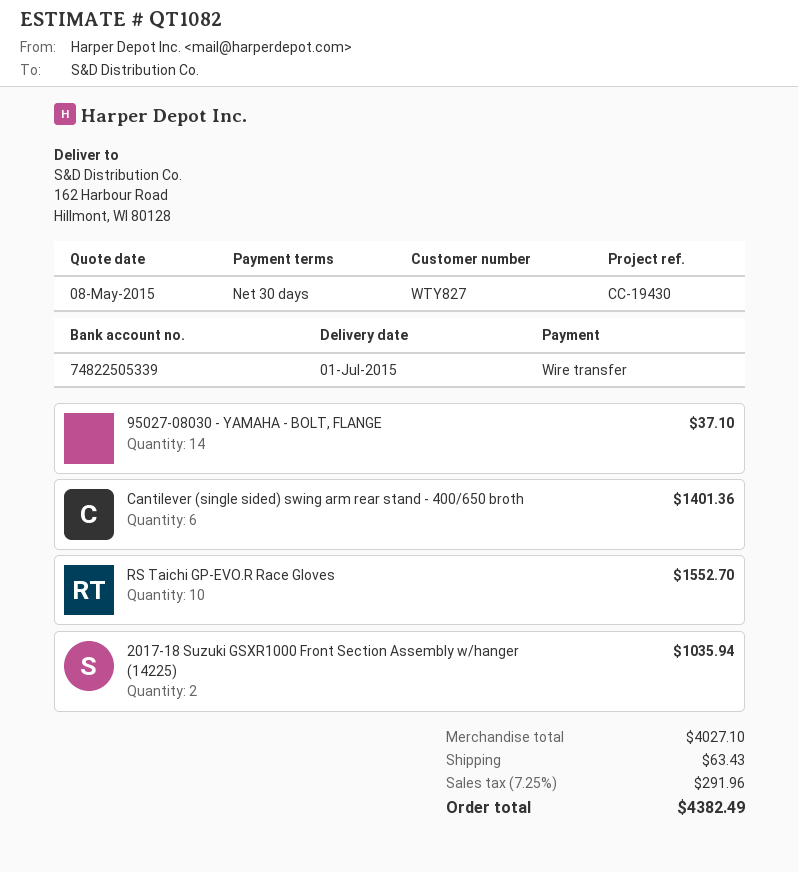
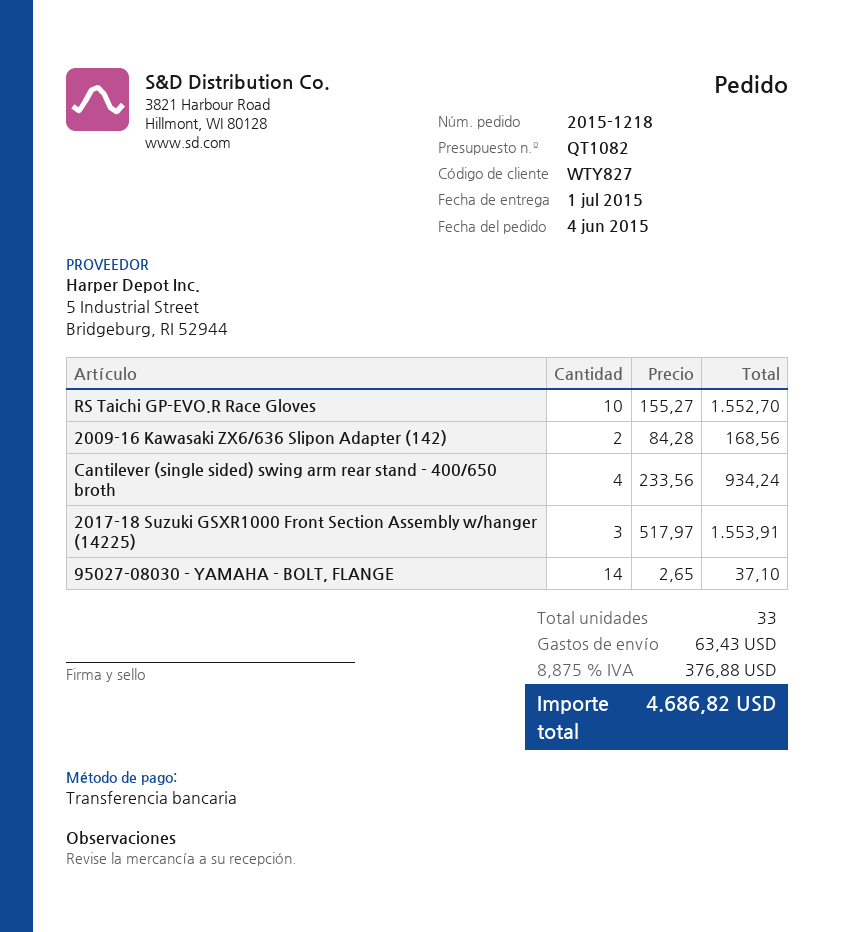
Cantilever (single sided) swing arm rear stand - 400/650 broth: 6 for 1401.36 -> 4 for 934.24
2017-18 Suzuki GSXR1000 Front Section Assembly w/hanger (14225): 2 for 1035.94 -> 3 for 1553.91
2009-16 Kawasaki ZX6/636 Slipon Adapter (142): none -> 2 for 168.56
tax: 7.25% = 291.96 -> 8.875% = 376.88
total: 4382.49 -> 4686.82

